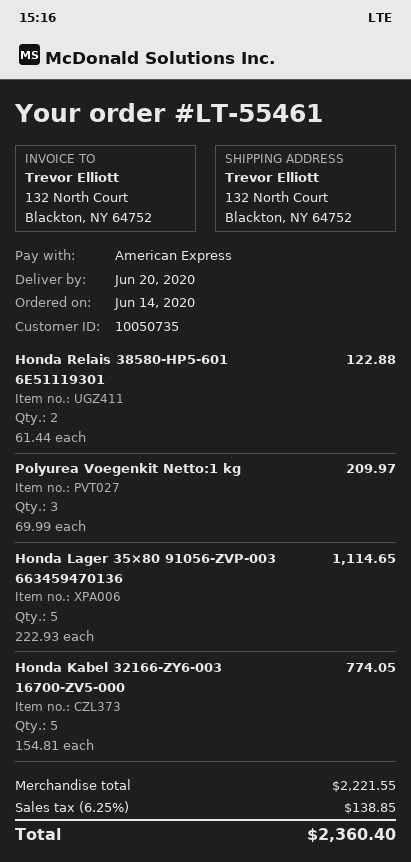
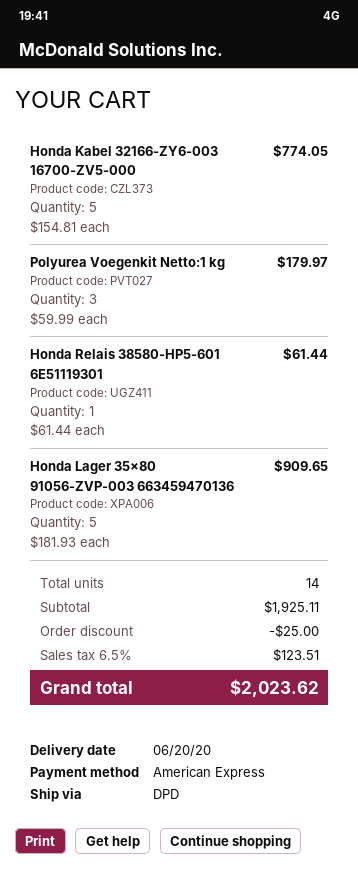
Honda Relais 38580-HP5-601 6E51119301: 2 x 61.44 = 122.88 -> 1 x 61.44 = 61.44
Polyurea Voegenkit Netto:1 kg: 3 x 69.99 = 209.97 -> 3 x 59.99 = 179.97
Honda Lager 35×80 91056-ZVP-003 663459470136: 5 x 222.93 = 1114.65 -> 5 x 181.93 = 909.65
subtotal: 2221.55 -> 1925.11
discount: none -> 25.00
tax: 6.25% = 138.85 -> 6.5% = 123.51
total: 2360.40 -> 2023.62

